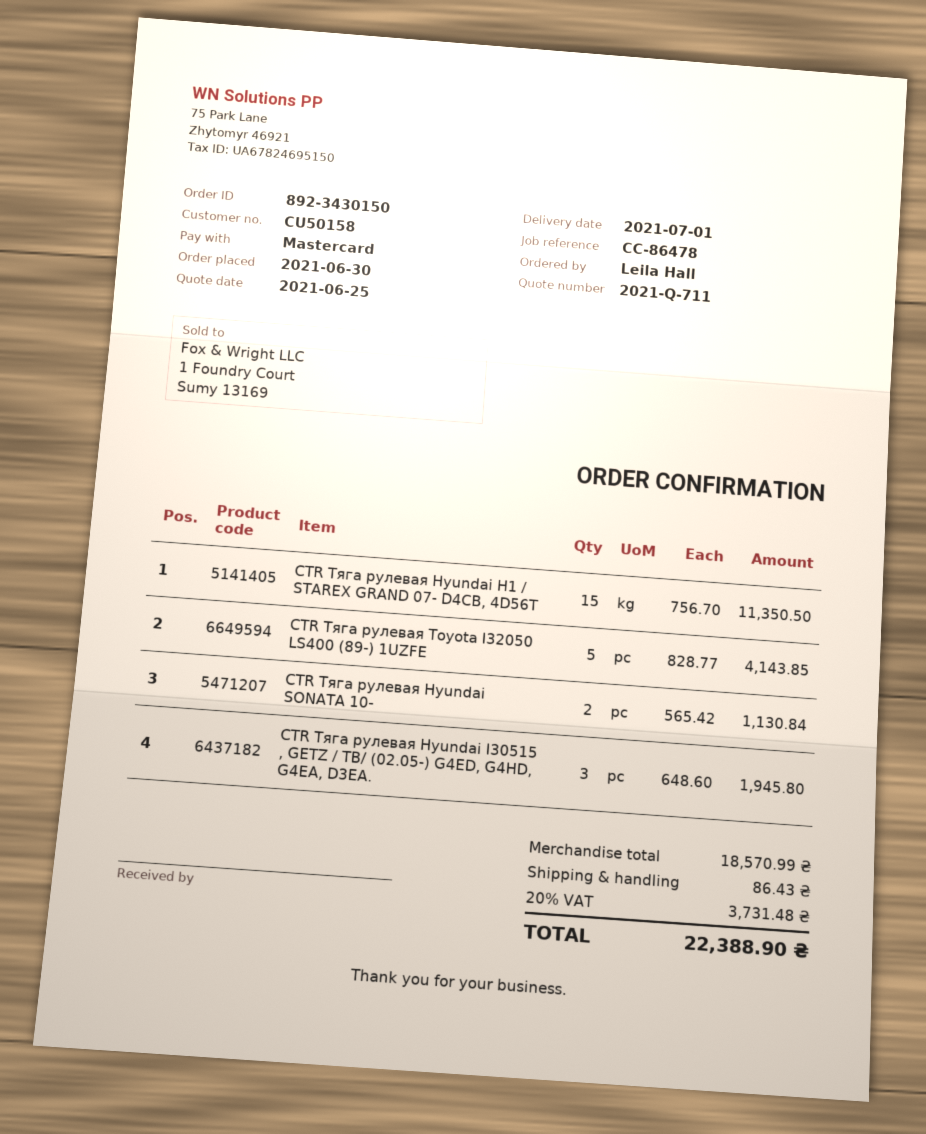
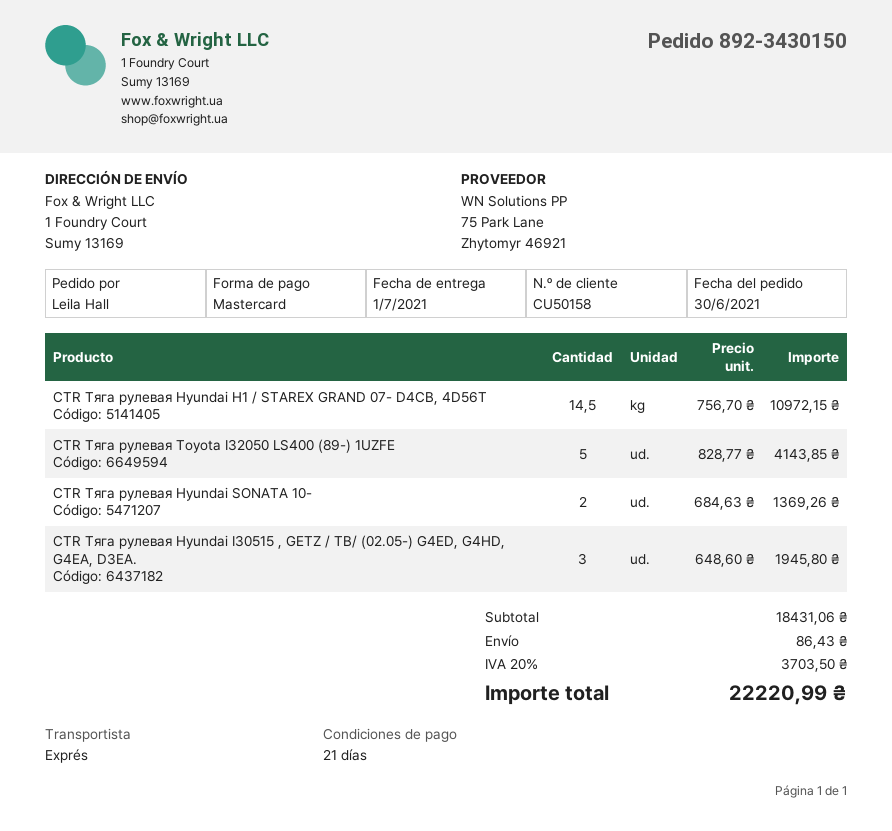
CTR Тяга рулевая Hyundai H1 / STAREX GRAND 07- D4CB, 4D56T: 15 x 756.70 = 11350.50 -> 14.5 x 756.70 = 10972.15
CTR Тяга рулевая Hyundai SONATA 10-: 2 x 565.42 = 1130.84 -> 2 x 684.63 = 1369.26
subtotal: 18570.99 -> 18431.06
tax: 20% = 3731.48 -> 20% = 3703.50
total: 22388.90 -> 22220.99

